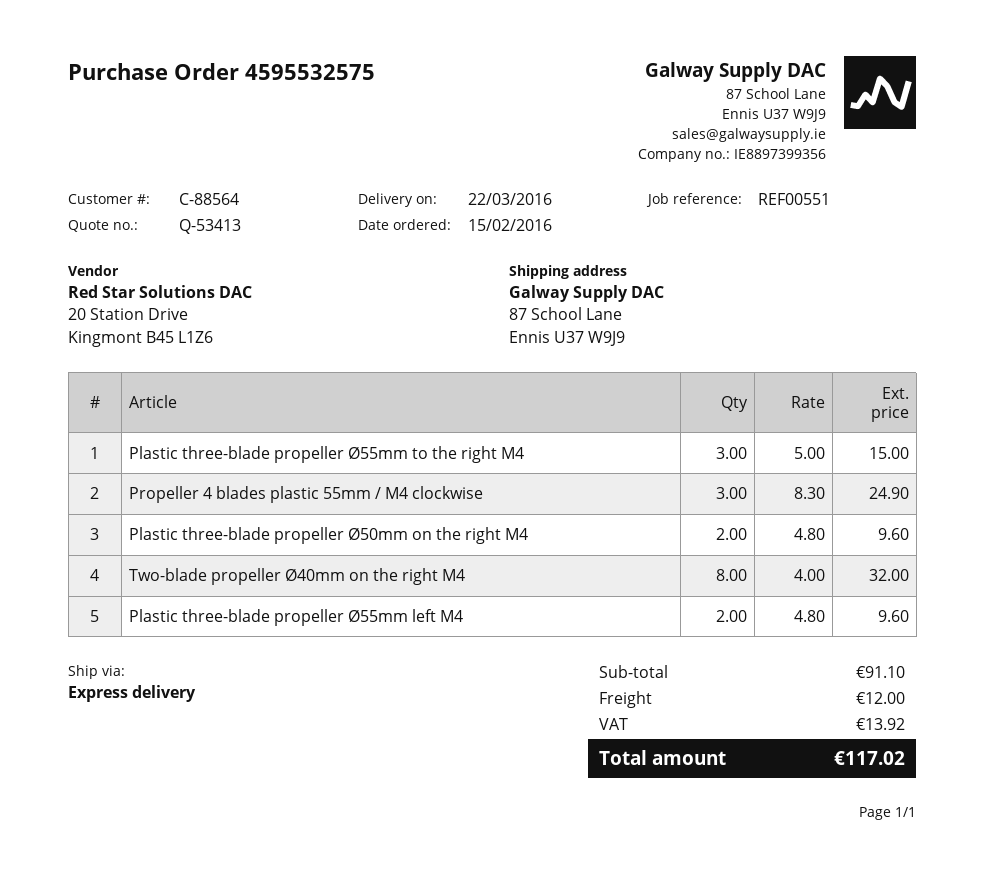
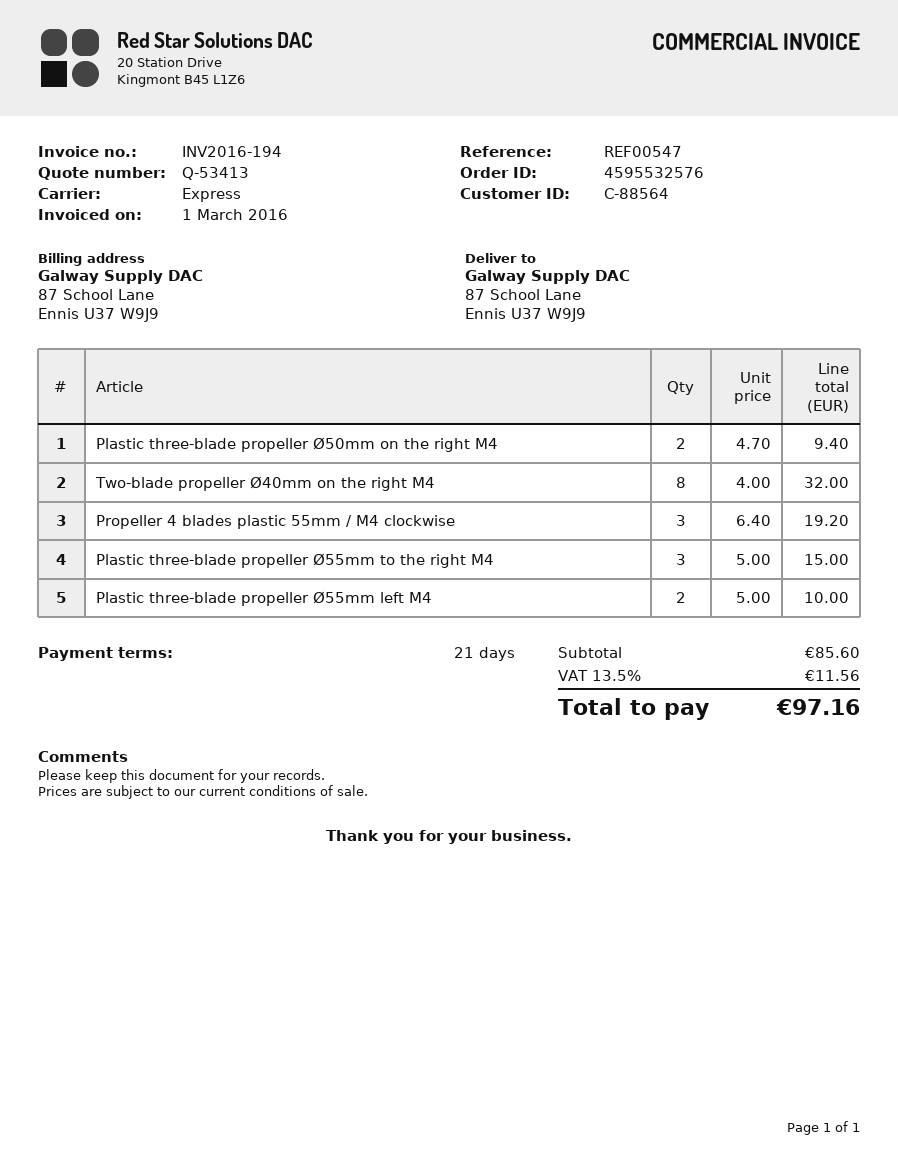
order number: 4595532575 -> 4595532576
reference: REF00551 -> REF00547
Propeller 4 blades plastic 55mm / M4 clockwise: 3 x 8.30 = 24.90 -> 3 x 6.40 = 19.20
Plastic three-blade propeller Ø50mm on the right M4: 2 x 4.80 = 9.60 -> 2 x 4.70 = 9.40
Plastic three-blade propeller Ø55mm left M4: 2 x 4.80 = 9.60 -> 2 x 5.00 = 10.00
subtotal: 91.10 -> 85.60
shipping: 12.00 -> none
tax: 13.92 -> 11.56
total: 117.02 -> 97.16

